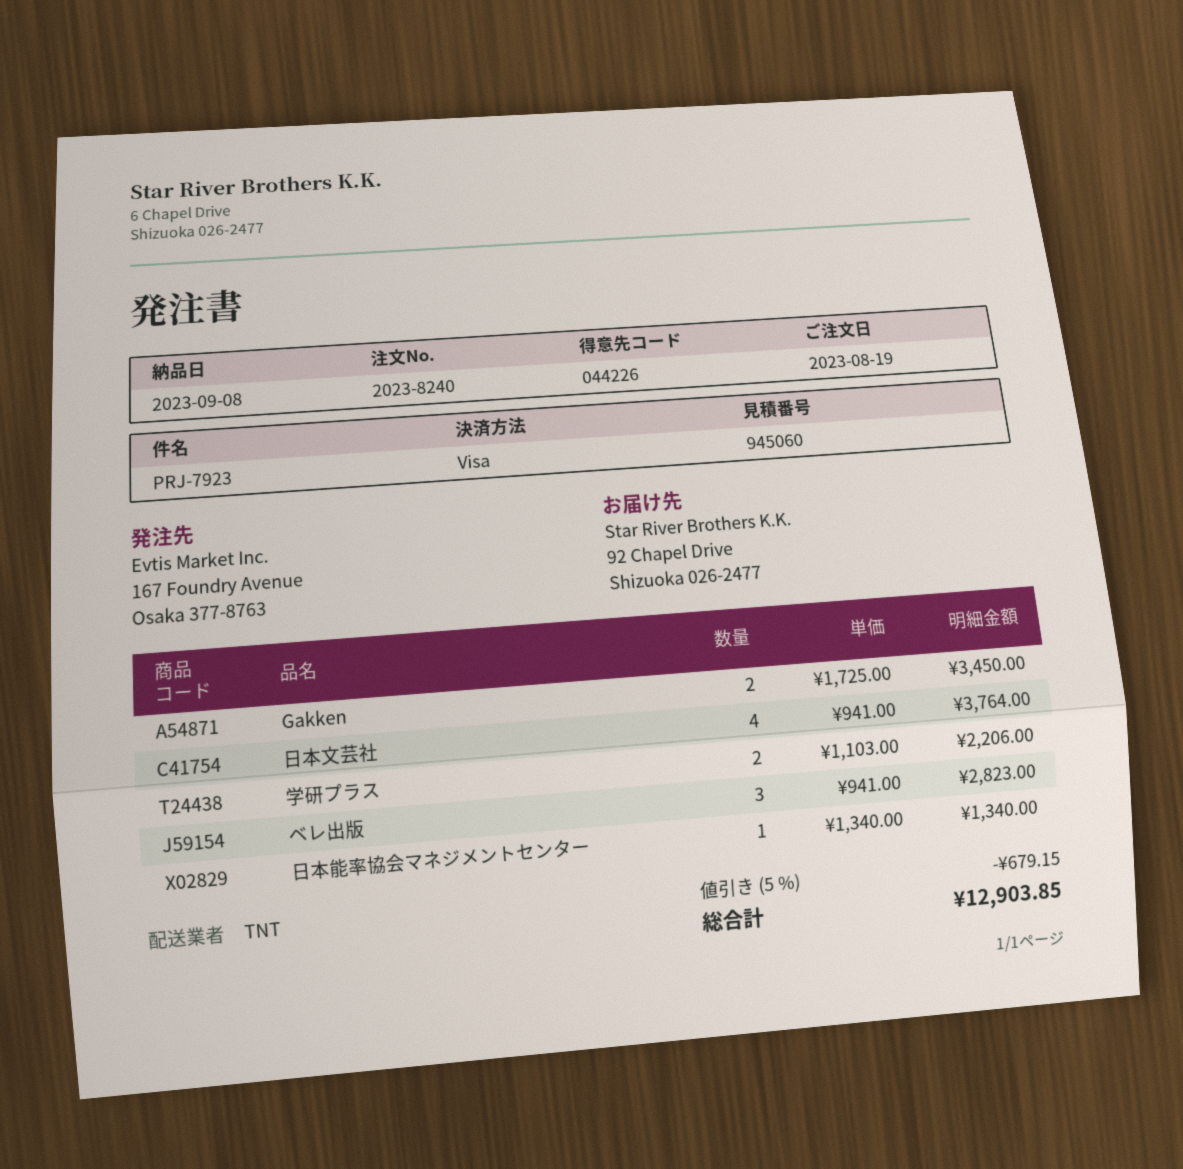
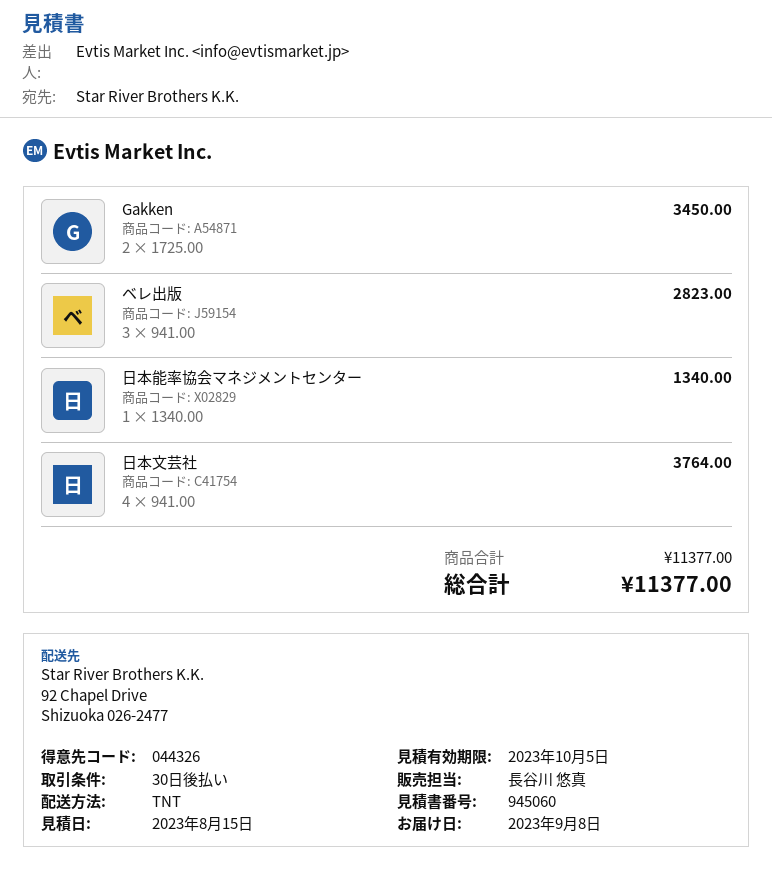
customer number: 044226 -> 044326
学研プラス: 2 x 1103.00 = 2206.00 -> none
discount: 5% = 679.15 -> none
total: 12903.85 -> 11377.00

